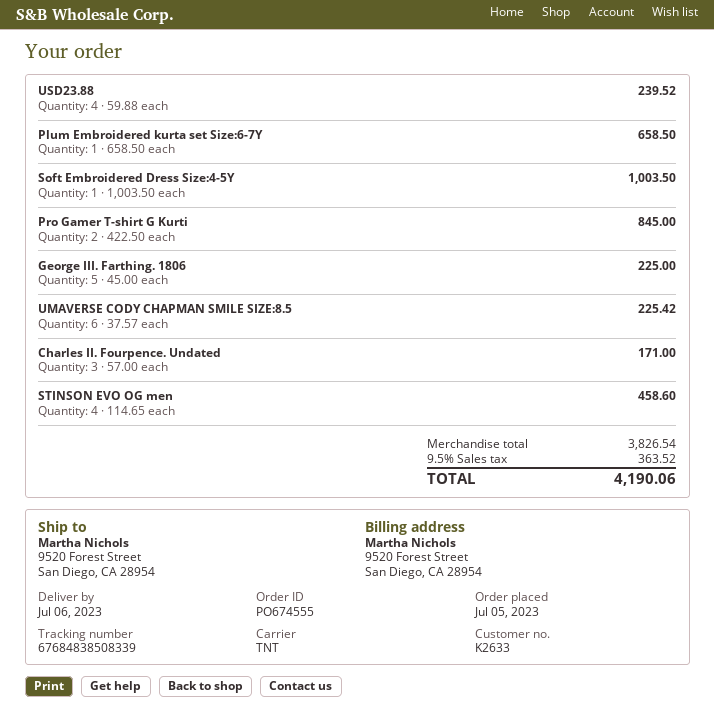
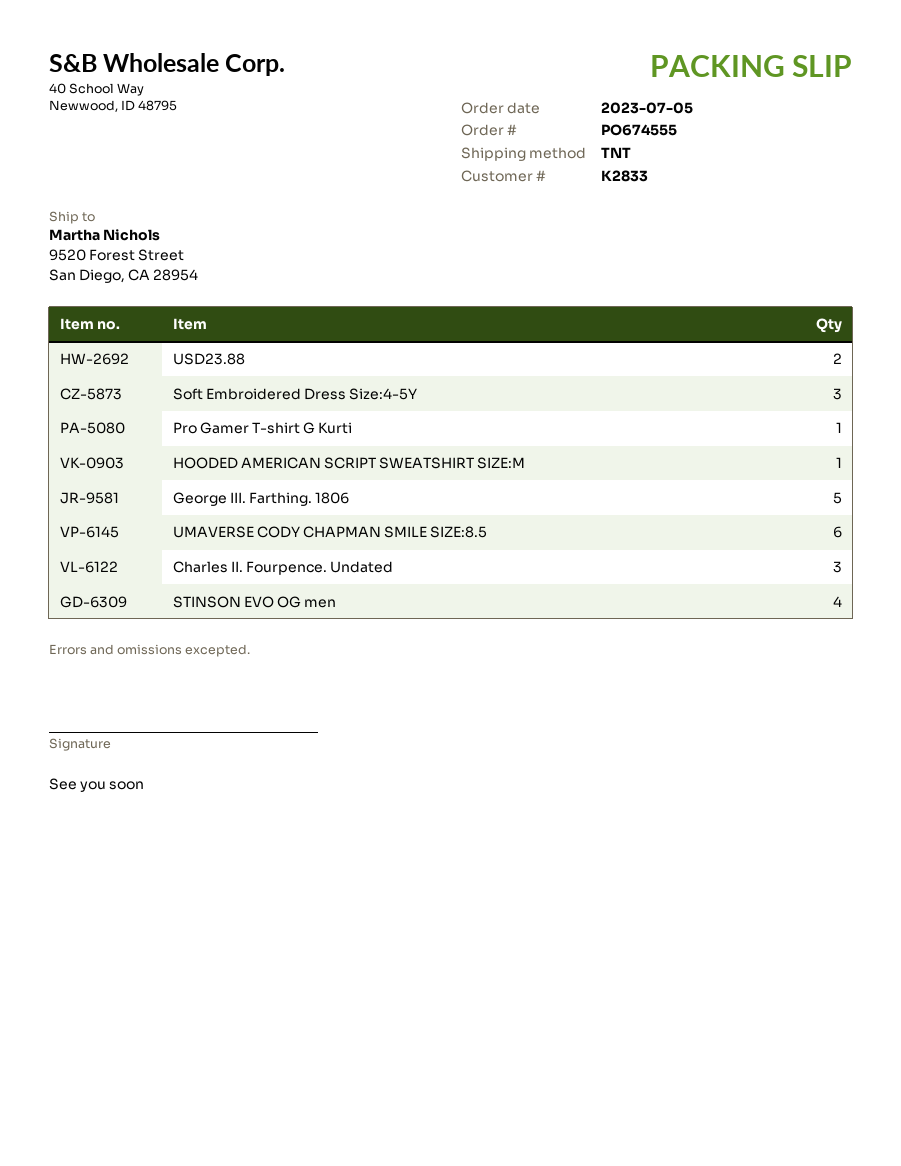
customer number: K2633 -> K2833
USD23.88: 4 -> 2
Plum Embroidered kurta set Size:6-7Y: 1 -> none
Soft Embroidered Dress Size:4-5Y: 1 -> 3
Pro Gamer T-shirt G Kurti: 2 -> 1
HOODED AMERICAN SCRIPT SWEATSHIRT SIZE:M: none -> 1

